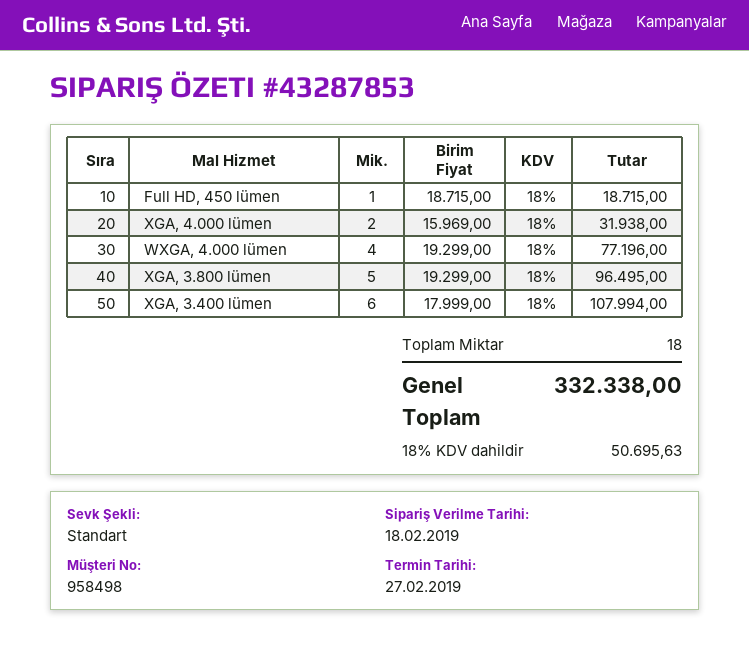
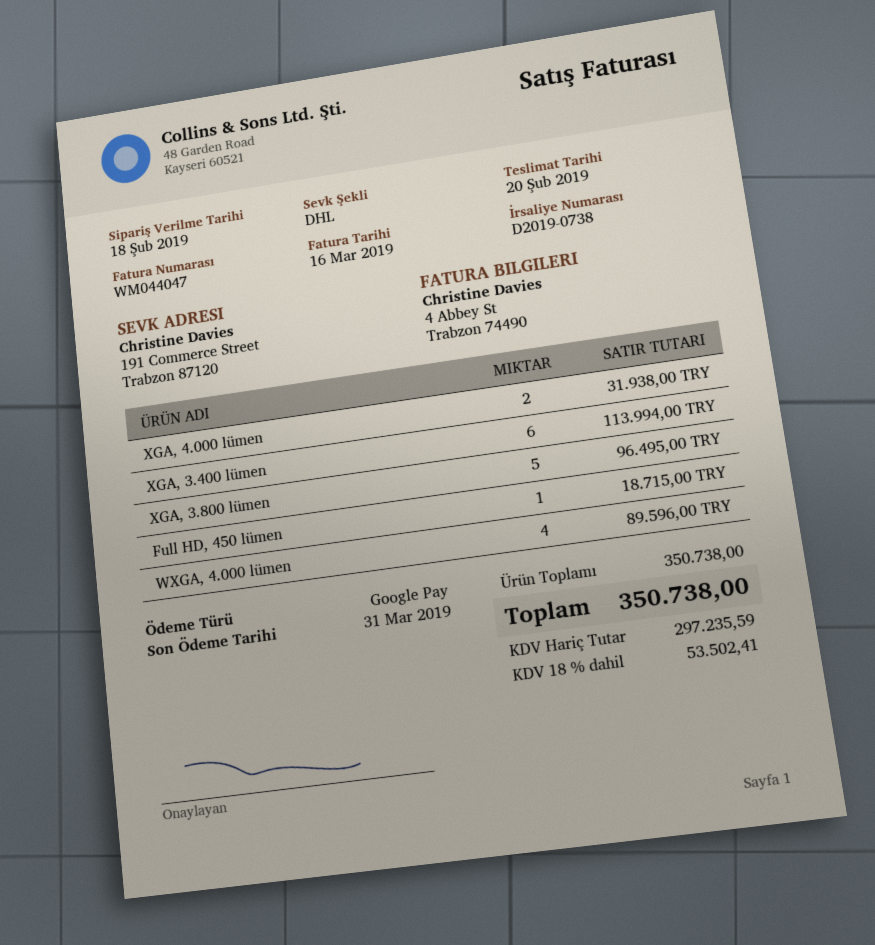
delivery date: 2019-02-27 -> 2019-02-20
shipping method: standard -> DHL
WXGA, 4.000 lümen: 4 for 77196.00 -> 4 for 89596.00
XGA, 3.400 lümen: 6 for 107994.00 -> 6 for 113994.00
tax: 18% = 50695.63 -> 18% = 53502.41
total: 332338.00 -> 350738.00

